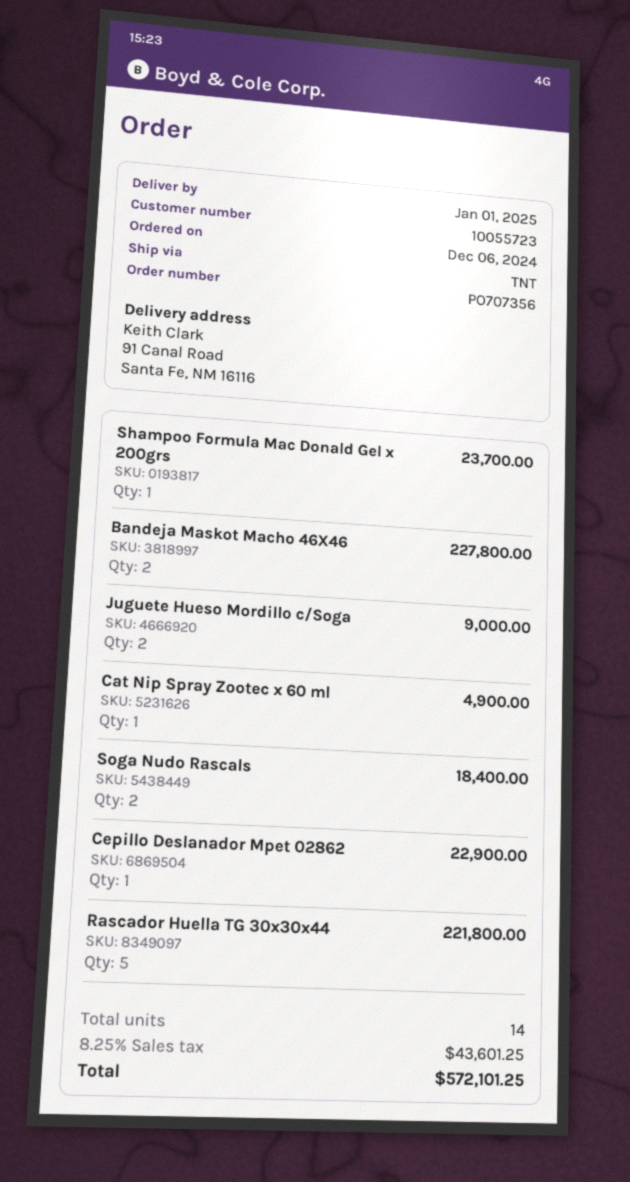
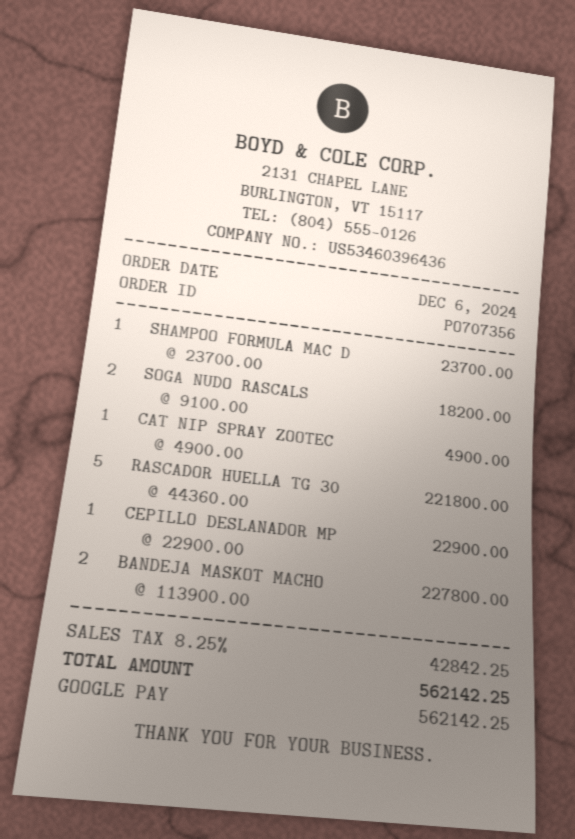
Juguete Hueso Mordillo c/Soga: 2 for 9000.00 -> none
Soga Nudo Rascals: 2 for 18400.00 -> 2 for 18200.00
tax: 8.25% = 43601.25 -> 8.25% = 42842.25
total: 572101.25 -> 562142.25

